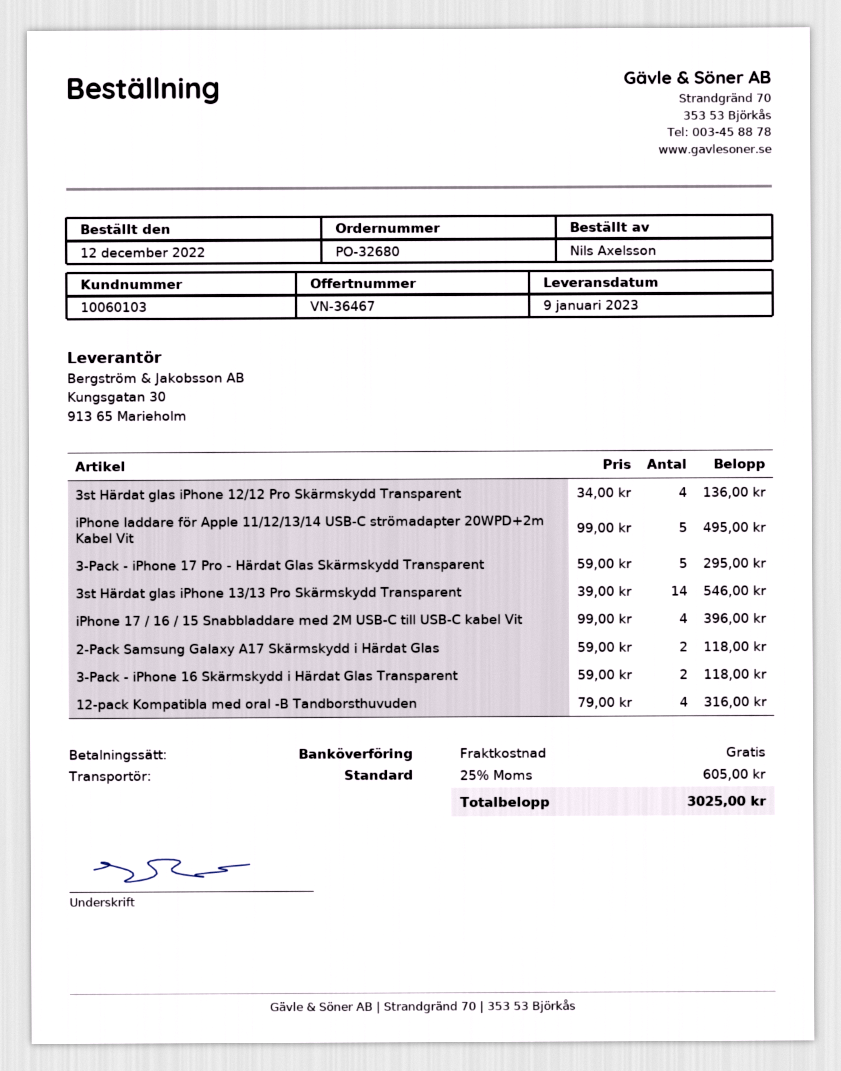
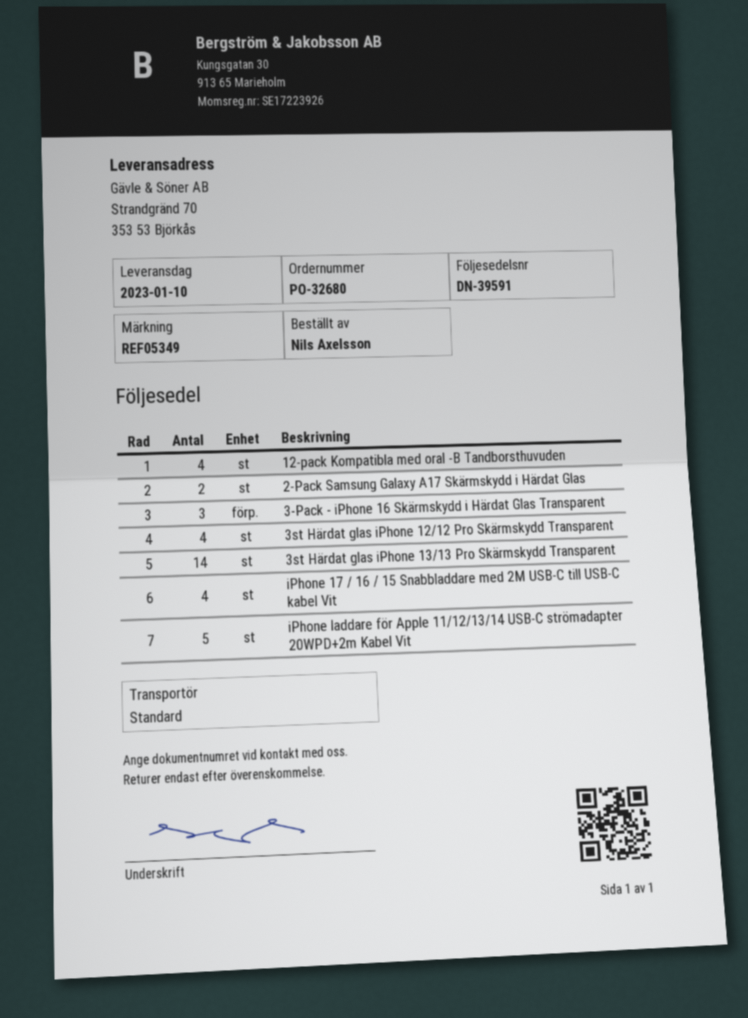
delivery date: 2023-01-09 -> 2023-01-10
3-Pack - iPhone 17 Pro - Härdat Glas Skärmskydd Transparent: 5 -> none
3-Pack - iPhone 16 Skärmskydd i Härdat Glas Transparent: 2 -> 3

